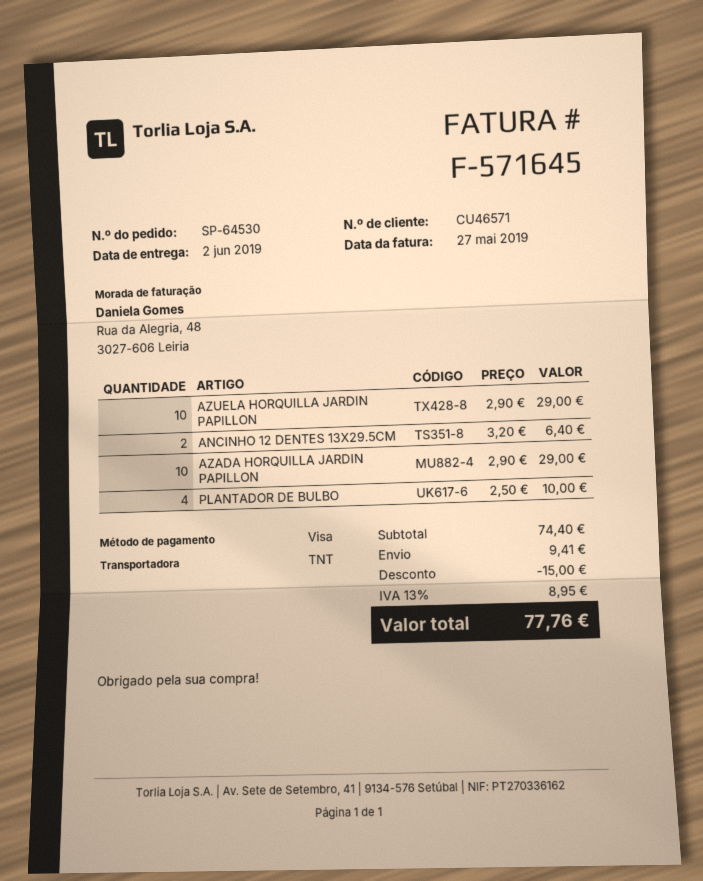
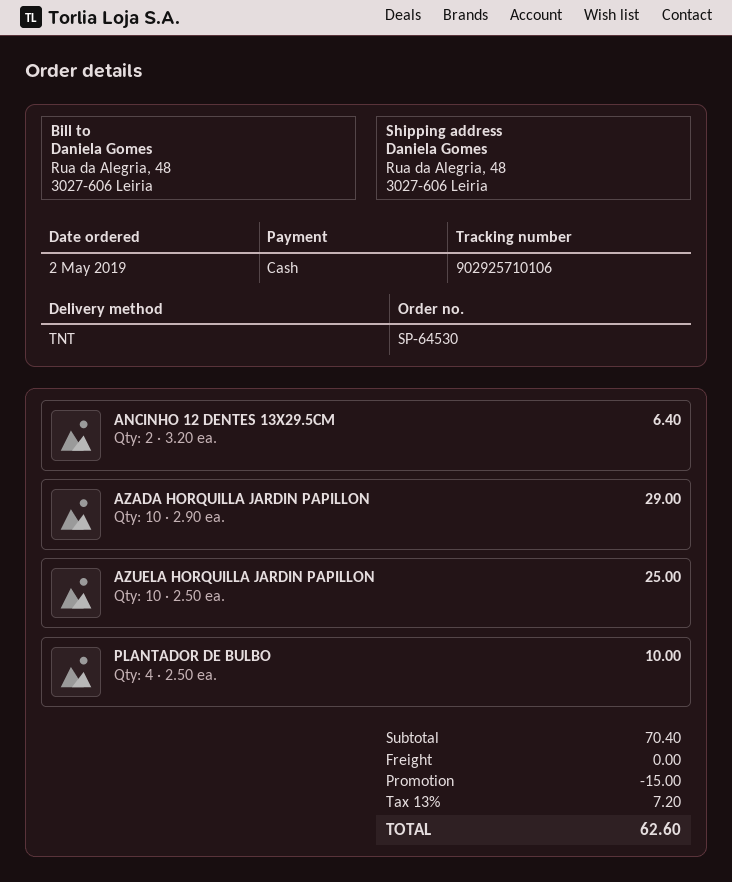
payment method: Visa -> cash
AZUELA HORQUILLA JARDIN PAPILLON: 10 x 2.90 = 29.00 -> 10 x 2.50 = 25.00
subtotal: 74.40 -> 70.40
shipping: 9.41 -> 0.00
tax: 13% = 8.95 -> 13% = 7.20
total: 77.76 -> 62.60

